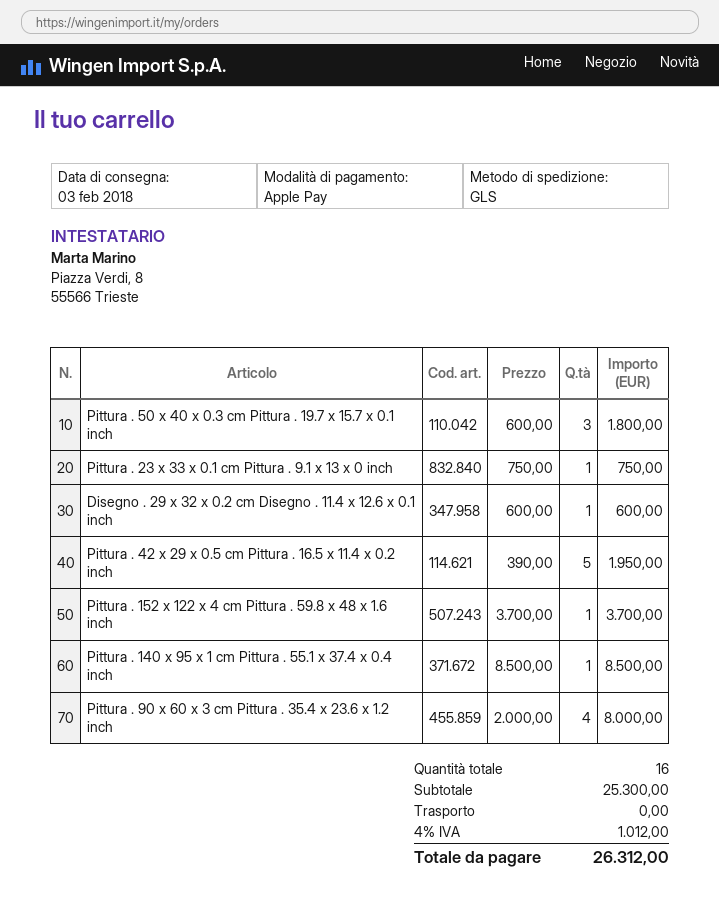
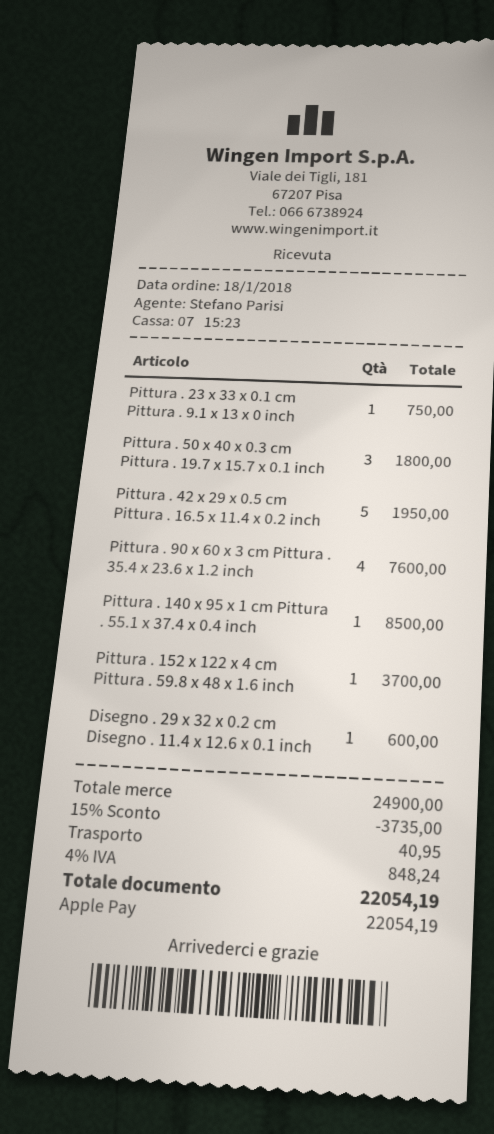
Pittura . 90 x 60 x 3 cm Pittura . 35.4 x 23.6 x 1.2 inch: 4 for 8000.00 -> 4 for 7600.00
subtotal: 25300.00 -> 24900.00
discount: none -> 15% = 3735.00
shipping: 0.00 -> 40.95
tax: 4% = 1012.00 -> 4% = 848.24
total: 26312.00 -> 22054.19

